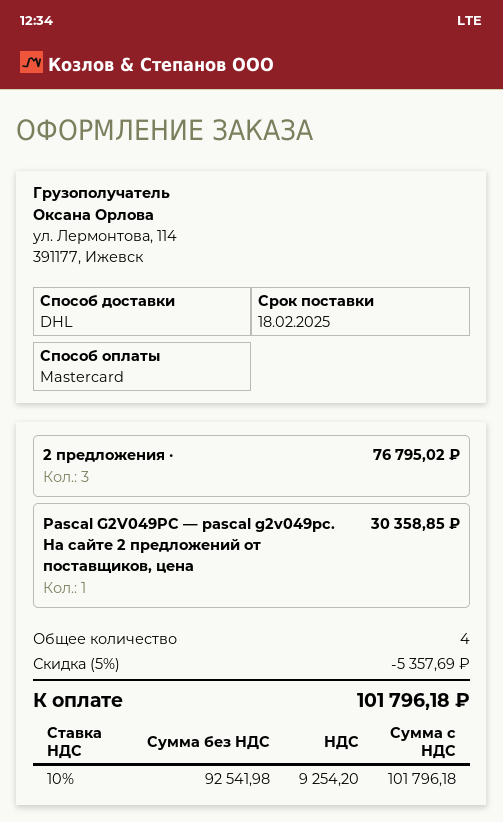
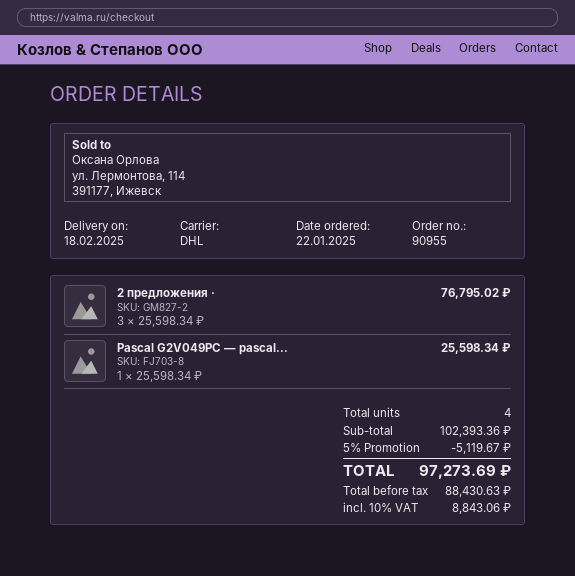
Pascal G2V049PC — pascal g2v049pc. На сайте 2 предложений от поставщиков, цена: 1 for 30358.85 -> 1 for 25598.34
discount: 5% = 5357.69 -> 5% = 5119.67
net: 92541.98 -> 88430.63
tax: 10% = 9254.20 -> 10% = 8843.06
total: 101796.18 -> 97273.69

